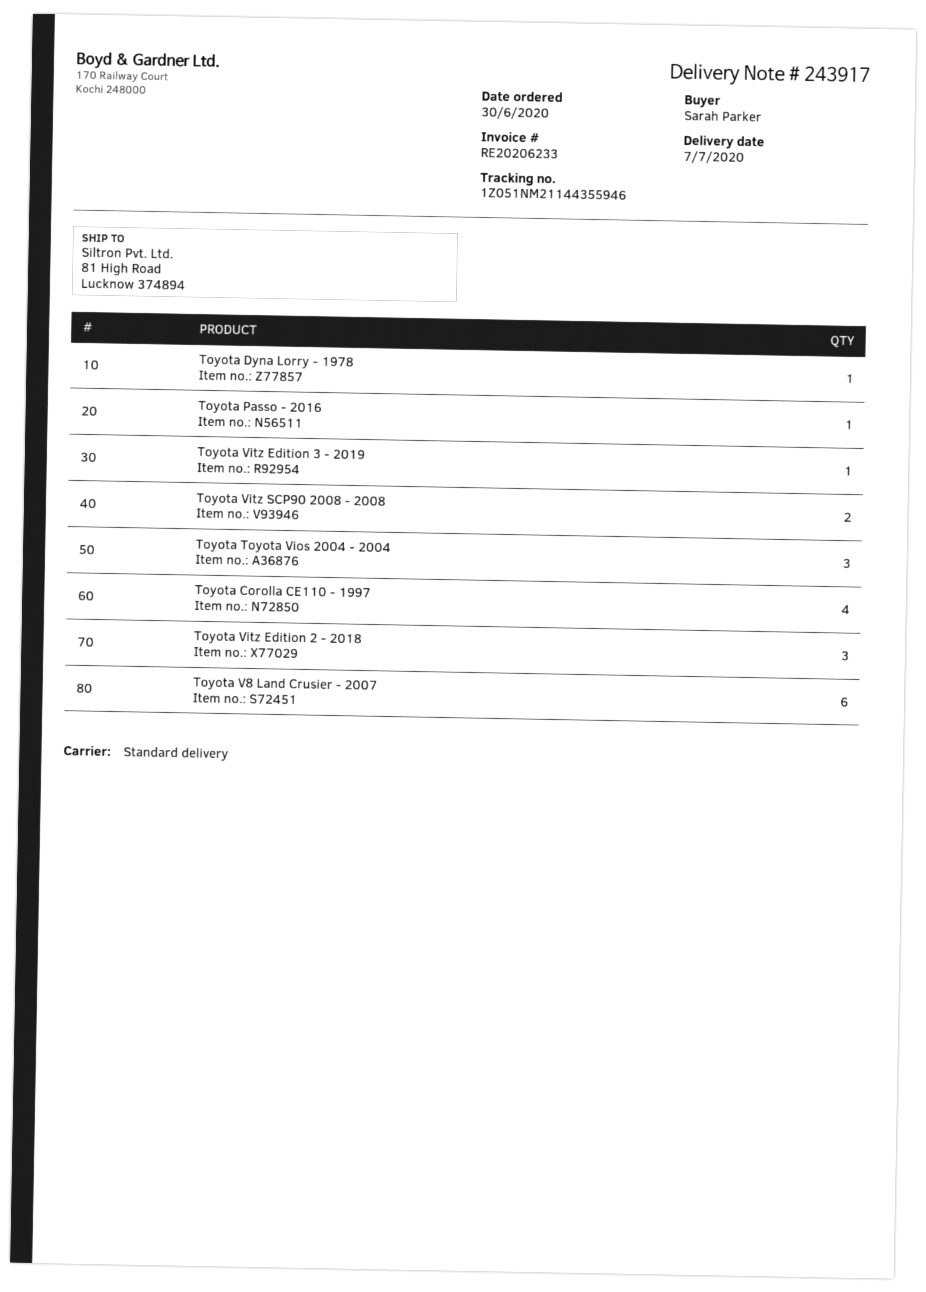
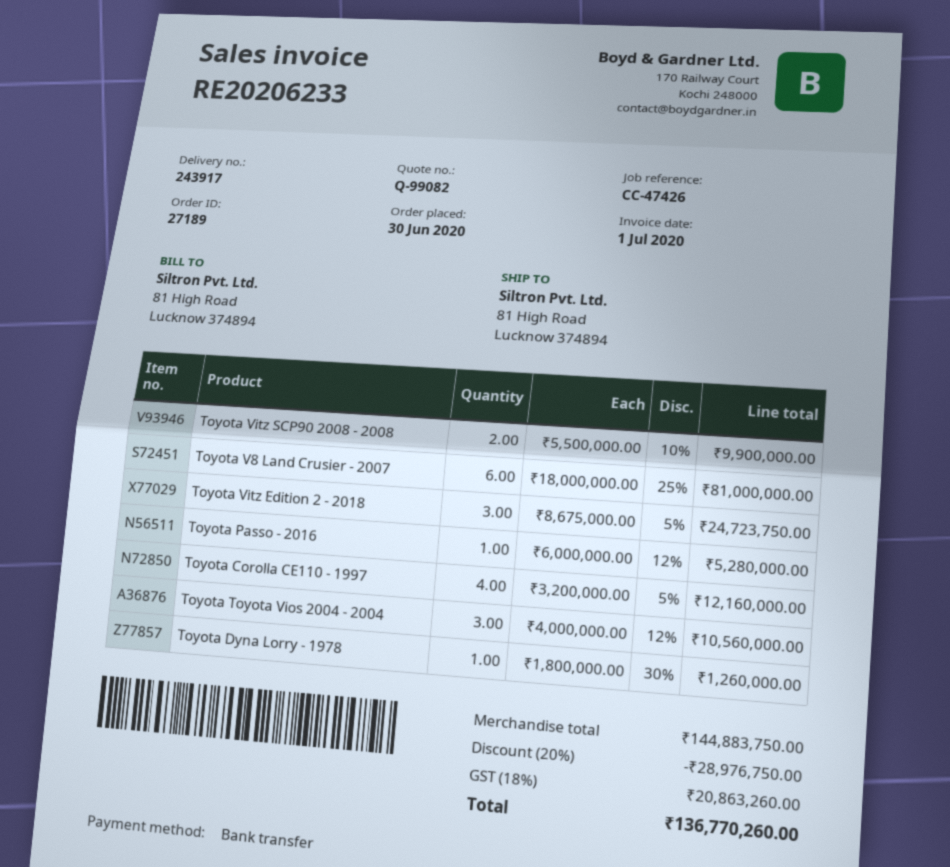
Toyota Vitz Edition 3 - 2019: 1 -> none

